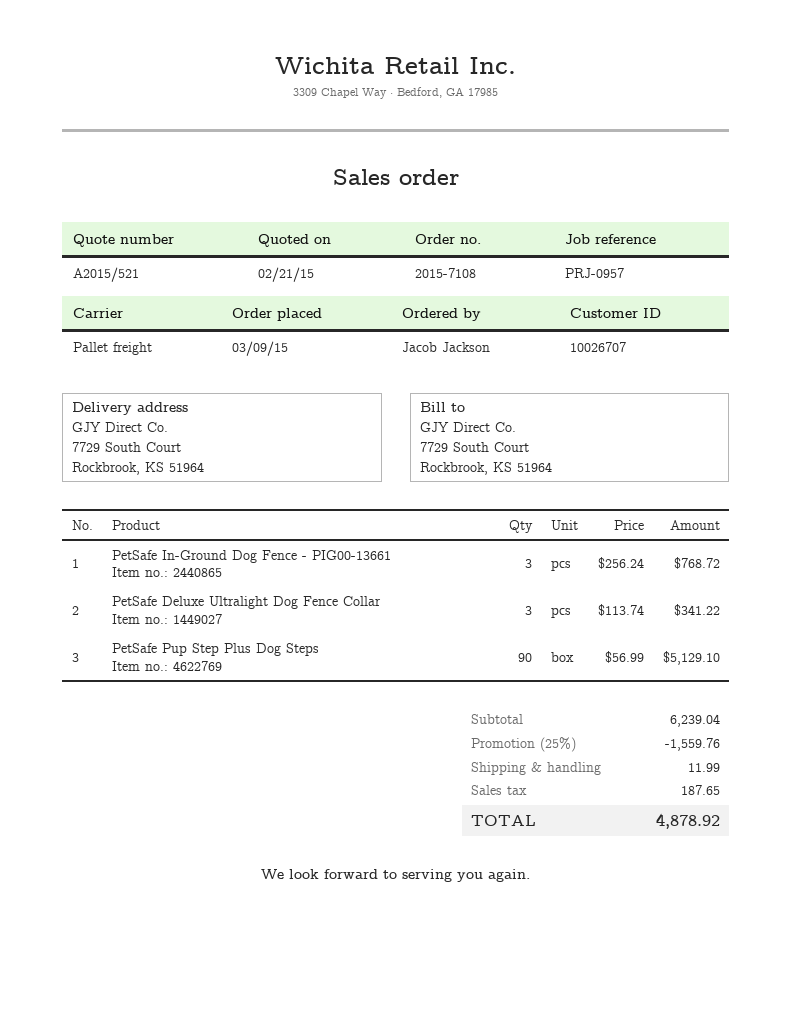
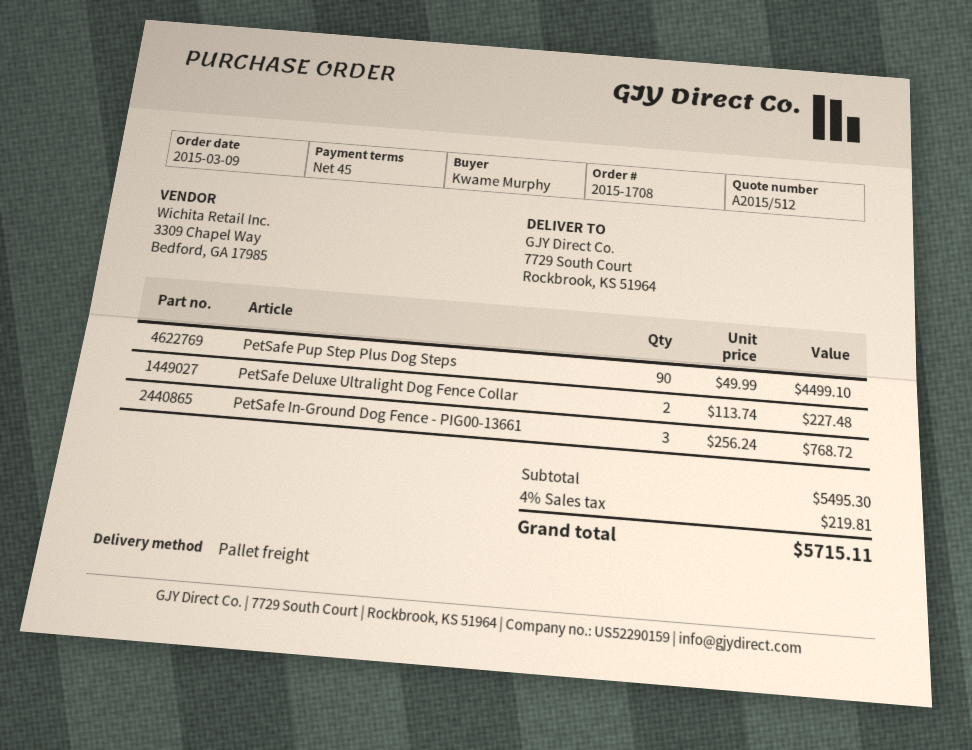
quote number: A2015/521 -> A2015/512
order number: 2015-7108 -> 2015-1708
ordered by: Jacob Jackson -> Kwame Murphy
PetSafe Deluxe Ultralight Dog Fence Collar: 3 x 113.74 = 341.22 -> 2 x 113.74 = 227.48
PetSafe Pup Step Plus Dog Steps: 90 x 56.99 = 5129.10 -> 90 x 49.99 = 4499.10
subtotal: 6239.04 -> 5495.30
discount: 25% = 1559.76 -> none
shipping: 11.99 -> none
tax: 187.65 -> 219.81
total: 4878.92 -> 5715.11

